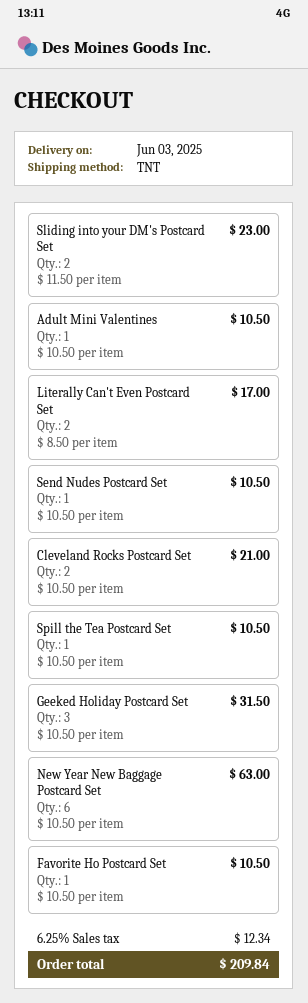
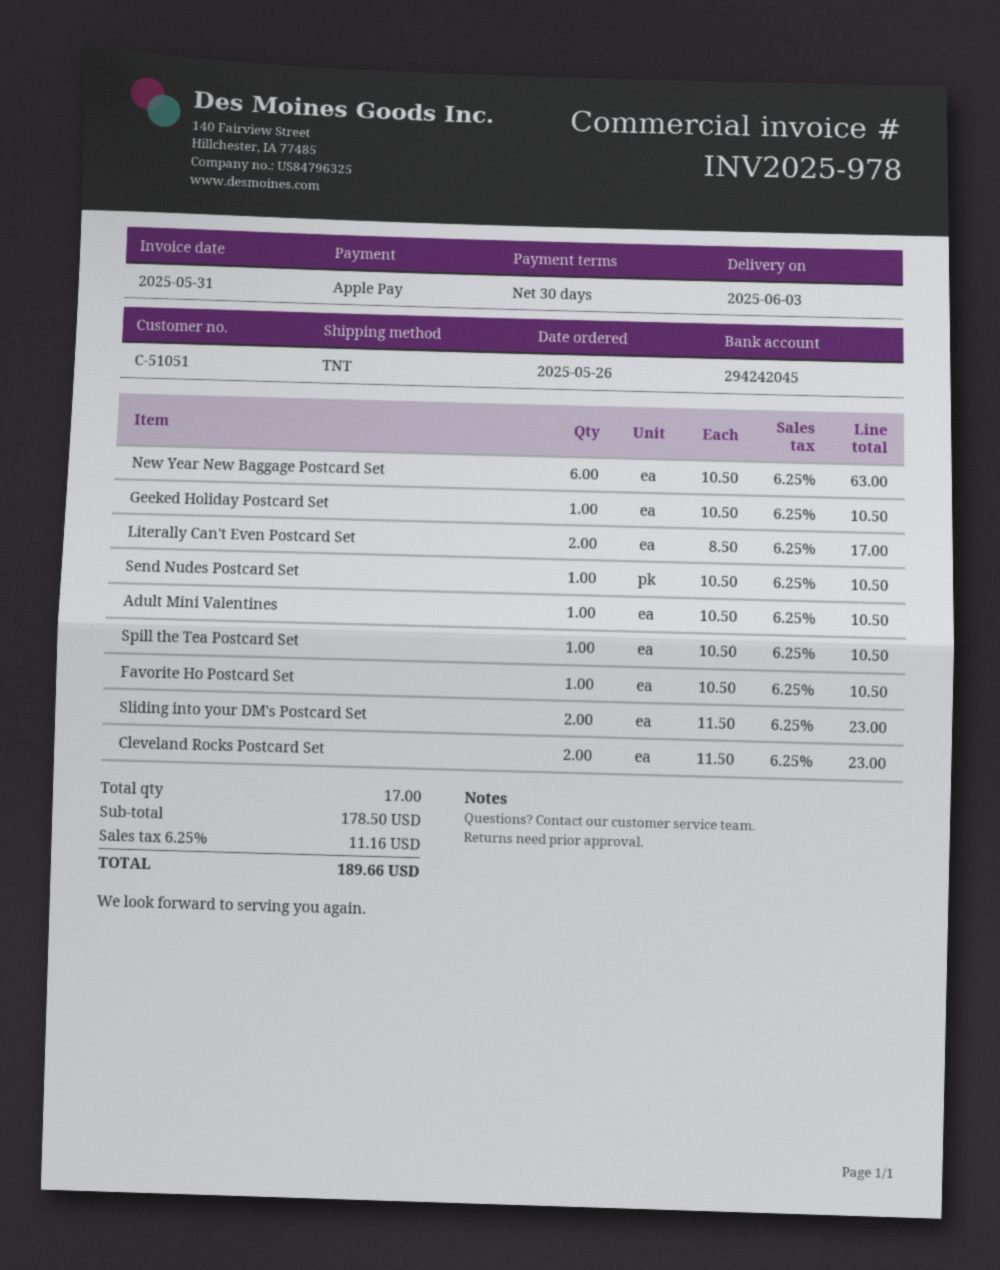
Cleveland Rocks Postcard Set: 2 x 10.50 = 21.00 -> 2 x 11.50 = 23.00
Geeked Holiday Postcard Set: 3 x 10.50 = 31.50 -> 1 x 10.50 = 10.50
tax: 6.25% = 12.34 -> 6.25% = 11.16
total: 209.84 -> 189.66

